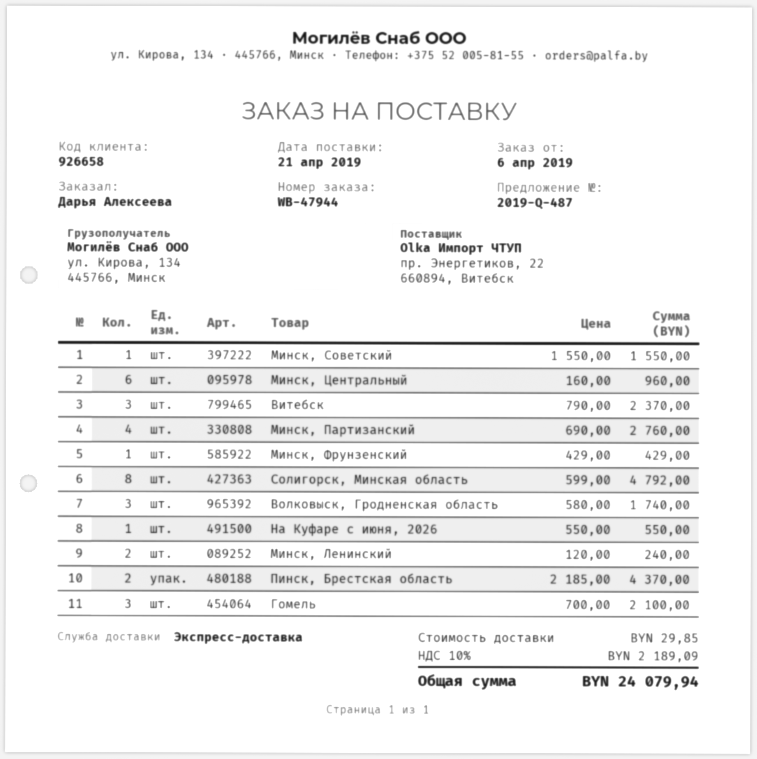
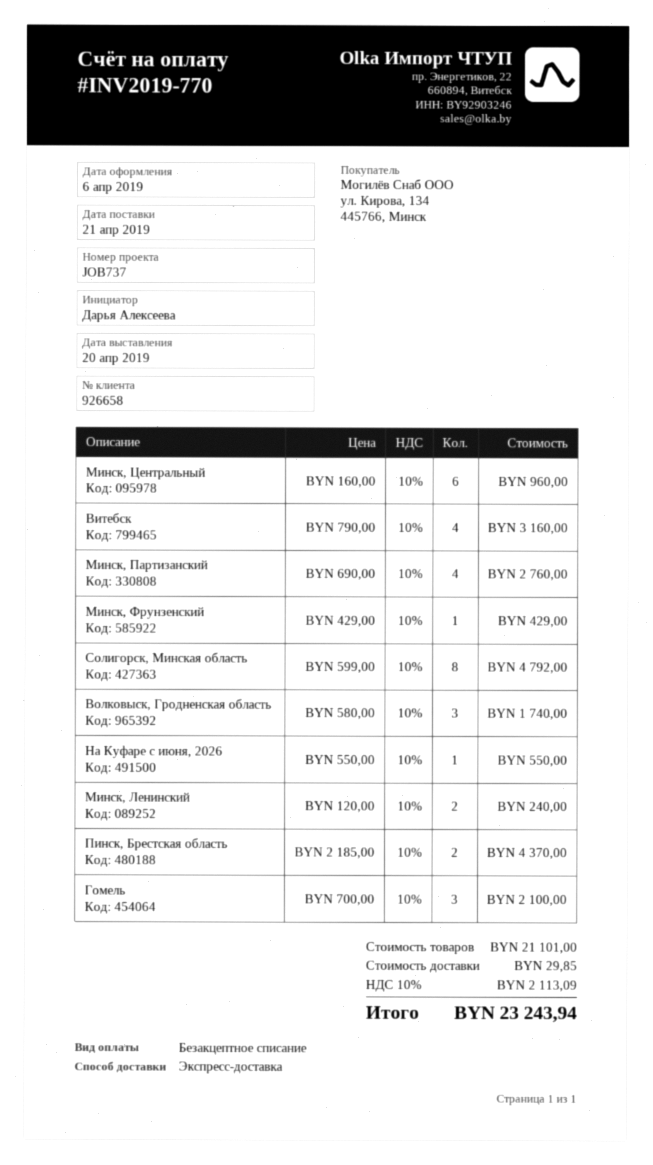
Минск, Советский: 1 x 1550.00 = 1550.00 -> none
Витебск: 3 x 790.00 = 2370.00 -> 4 x 790.00 = 3160.00
tax: 10% = 2189.09 -> 10% = 2113.09
total: 24079.94 -> 23243.94

